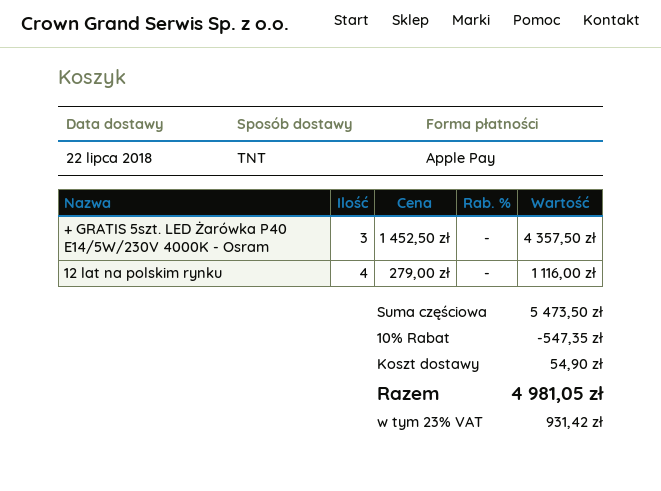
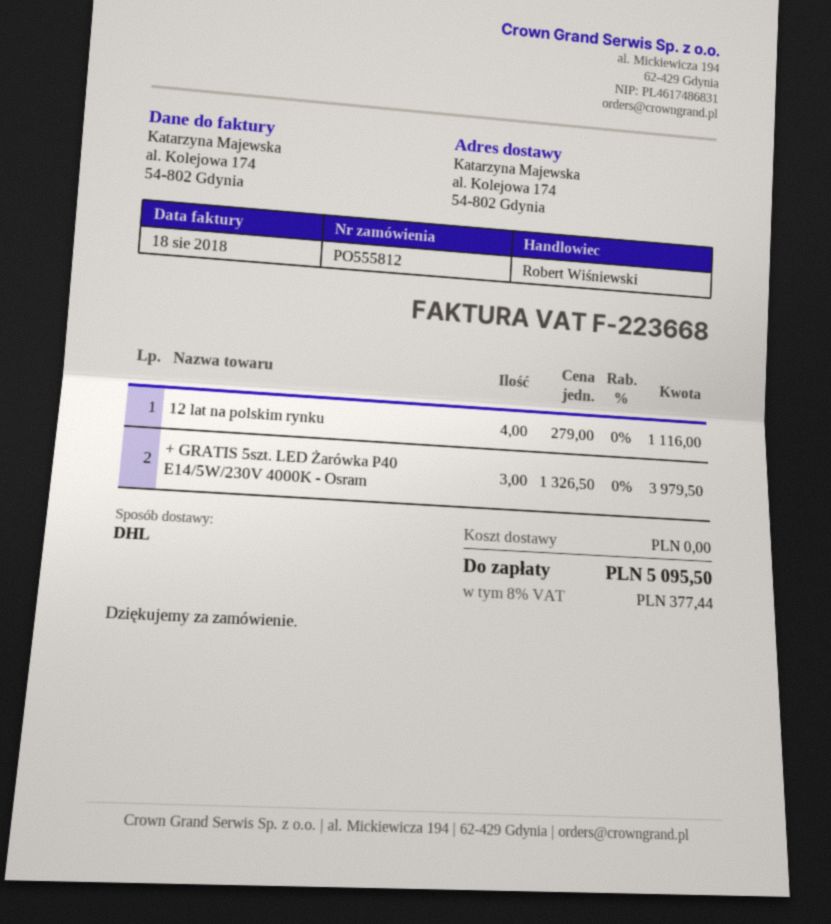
shipping method: TNT -> DHL
+ GRATIS 5szt. LED Żarówka P40 E14/5W/230V 4000K - Osram: 3 x 1452.50 = 4357.50 -> 3 x 1326.50 = 3979.50
discount: 10% = 547.35 -> none
shipping: 54.90 -> 0.00
tax: 23% = 931.42 -> 8% = 377.44
total: 4981.05 -> 5095.50

